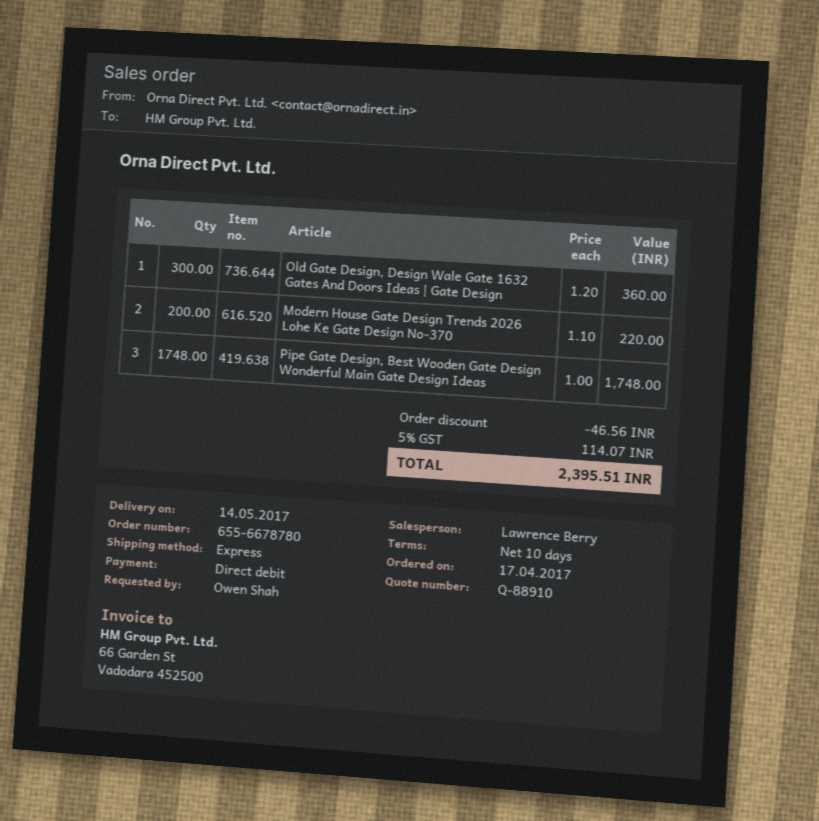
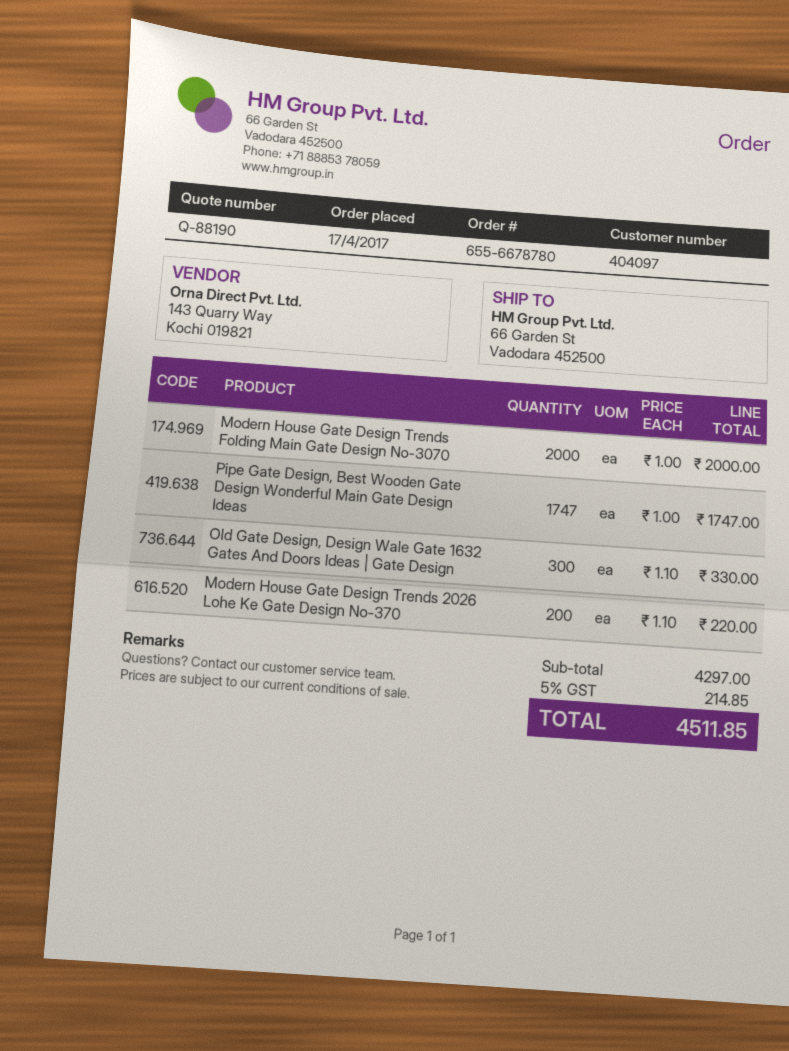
quote number: Q-88910 -> Q-88190
Old Gate Design, Design Wale Gate 1632 Gates And Doors Ideas | Gate Design: 300 x 1.20 = 360.00 -> 300 x 1.10 = 330.00
Pipe Gate Design, Best Wooden Gate Design Wonderful Main Gate Design Ideas: 1748 x 1.00 = 1748.00 -> 1747 x 1.00 = 1747.00
Modern House Gate Design Trends Folding Main Gate Design No-3070: none -> 2000 x 1.00 = 2000.00
discount: 46.56 -> none
tax: 5% = 114.07 -> 5% = 214.85
total: 2395.51 -> 4511.85

